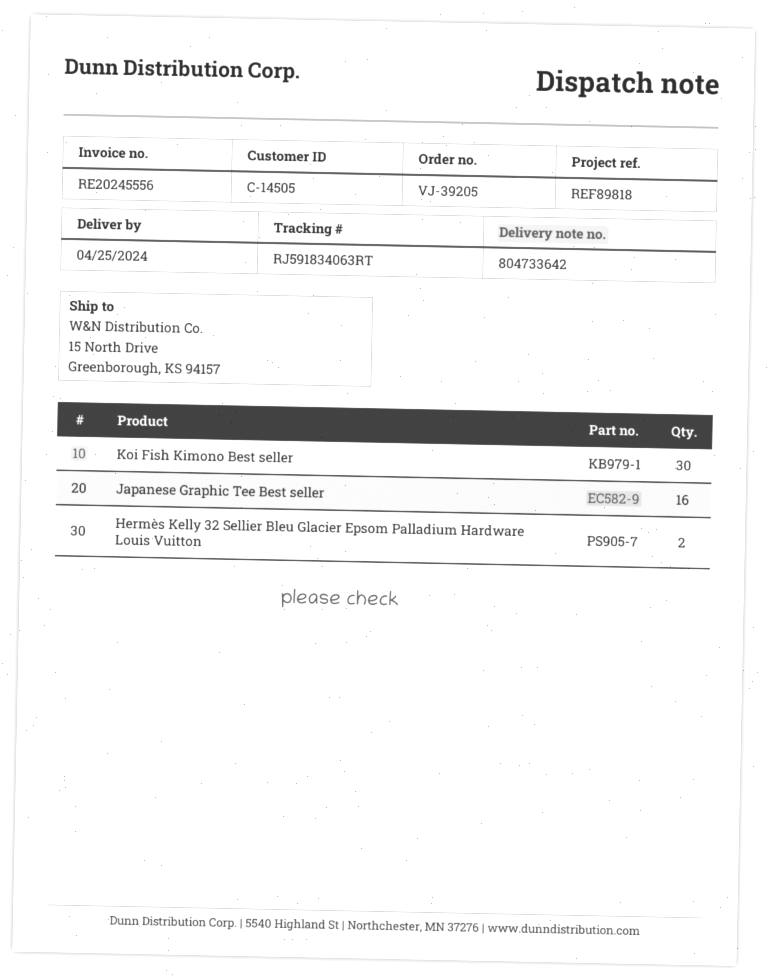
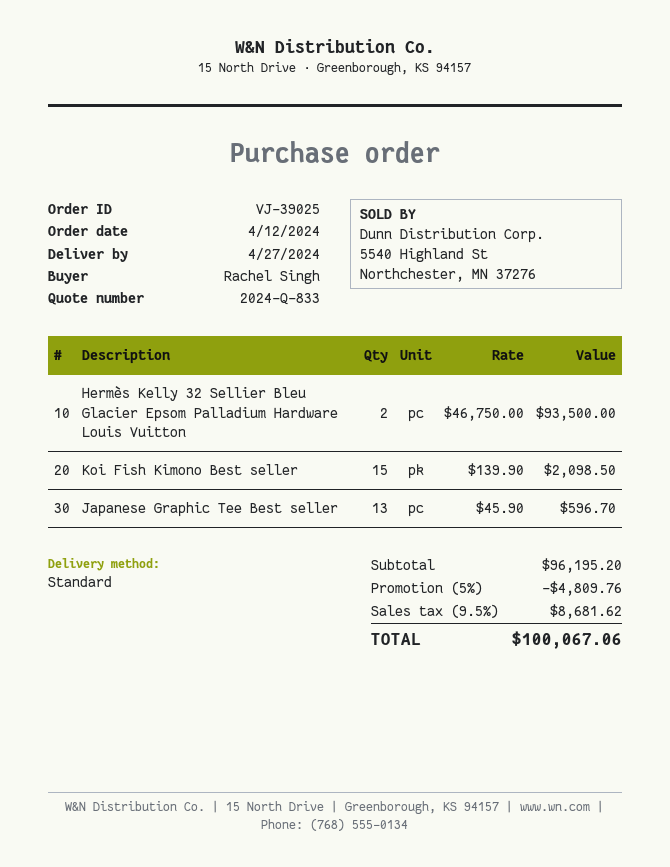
order number: VJ-39205 -> VJ-39025
delivery date: 2024-04-25 -> 2024-04-27
Koi Fish Kimono Best seller: 30 -> 15
Japanese Graphic Tee Best seller: 16 -> 13

